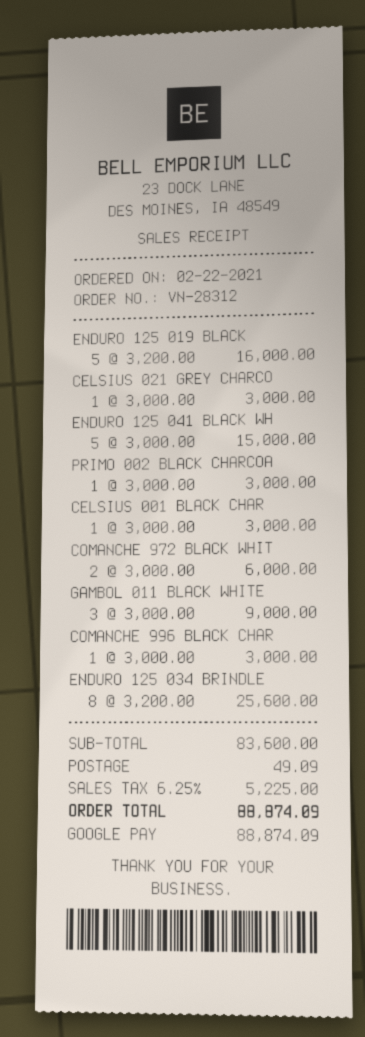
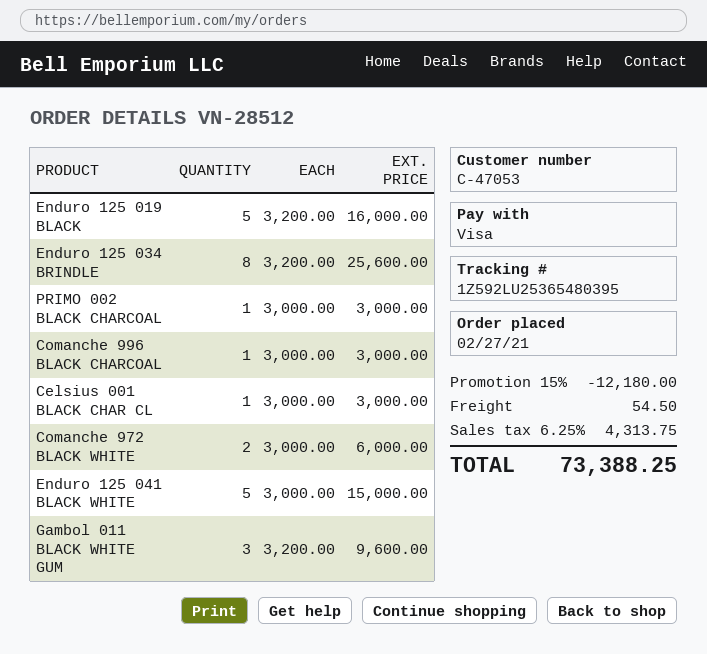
order number: VN-28312 -> VN-28512
order date: 2021-02-22 -> 2021-02-27
payment method: Google Pay -> Visa
CELSIUS 021 GREY CHARCO: 1 x 3000.00 = 3000.00 -> none
GAMBOL 011 BLACK WHITE: 3 x 3000.00 = 9000.00 -> 3 x 3200.00 = 9600.00
discount: none -> 15% = 12180.00
shipping: 49.09 -> 54.50
tax: 6.25% = 5225.00 -> 6.25% = 4313.75
total: 88874.09 -> 73388.25

